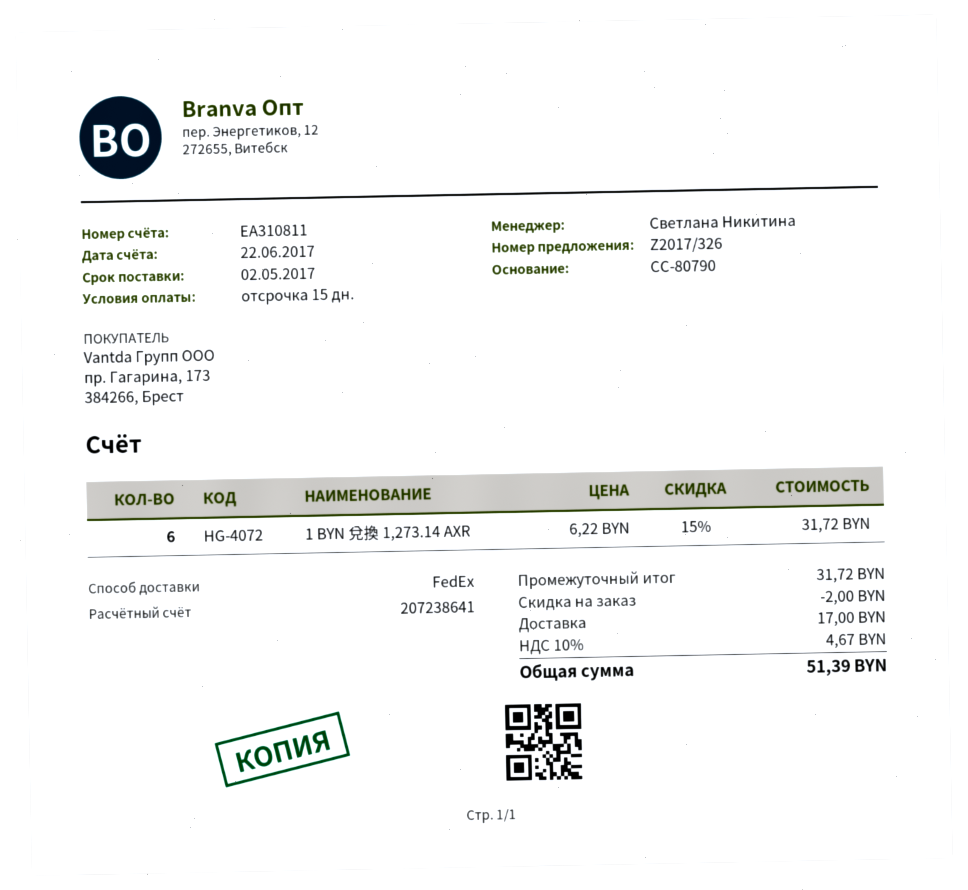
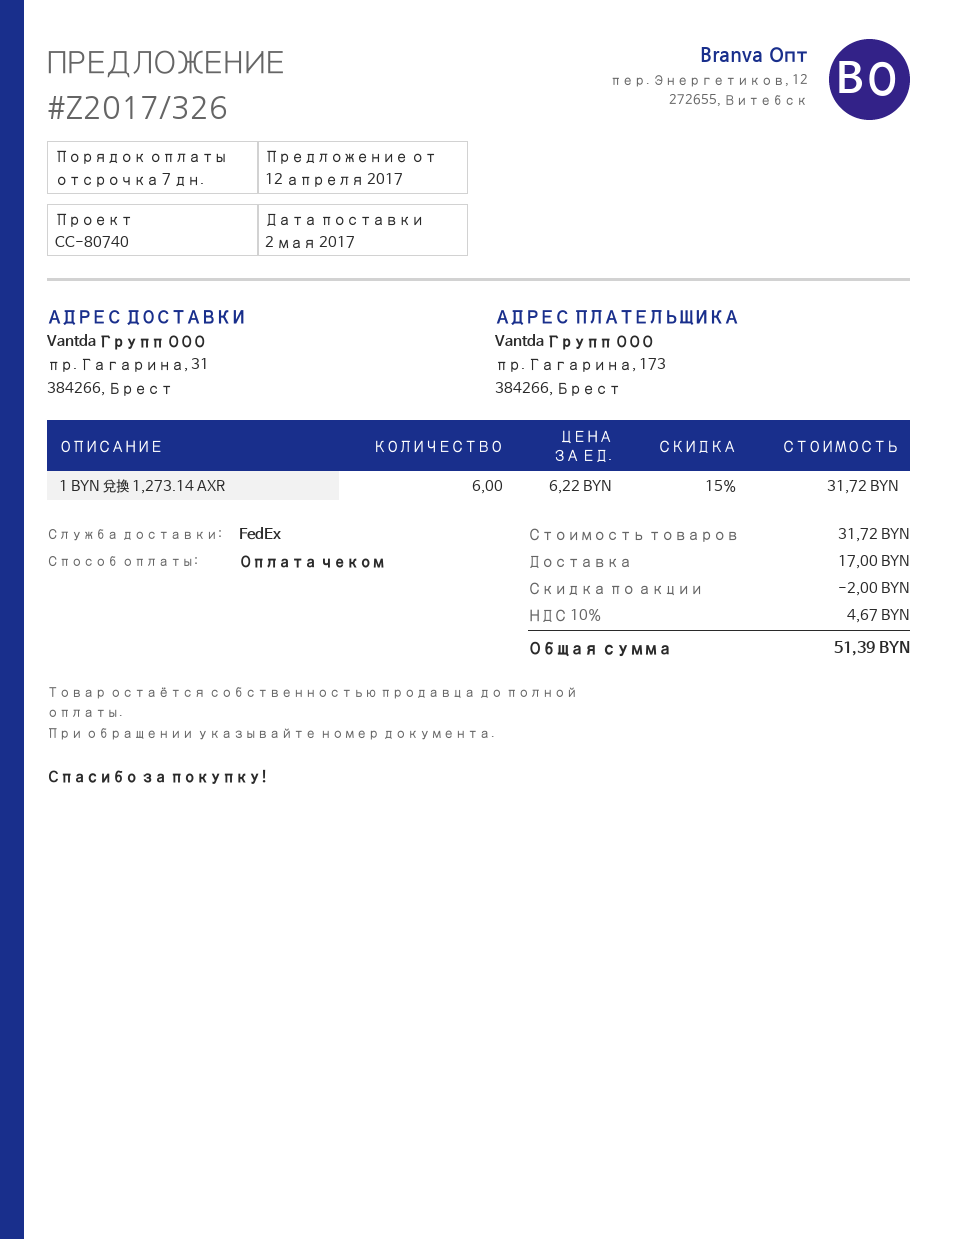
payment terms: 15 days -> 7 days
reference: CC-80790 -> CC-80740

